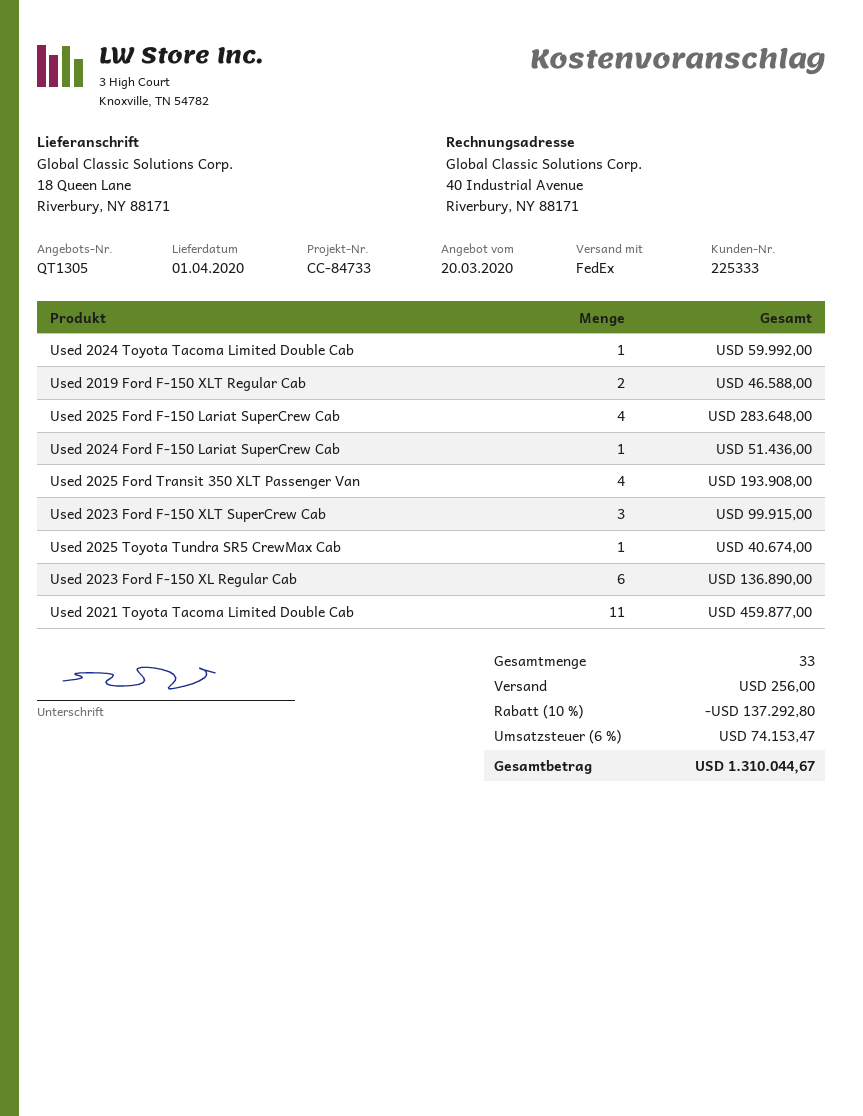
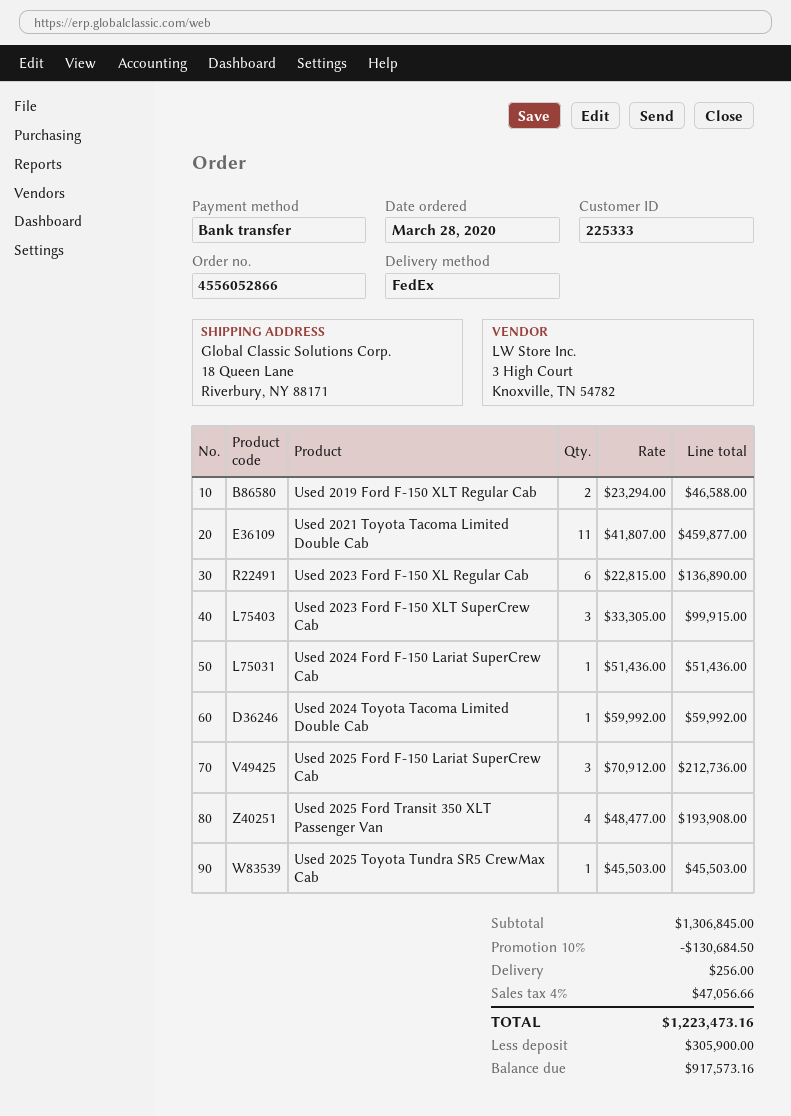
Used 2025 Ford F-150 Lariat SuperCrew Cab: 4 for 283648.00 -> 3 for 212736.00
Used 2025 Toyota Tundra SR5 CrewMax Cab: 1 for 40674.00 -> 1 for 45503.00
discount: 10% = 137292.80 -> 10% = 130684.50
tax: 6% = 74153.47 -> 4% = 47056.66
total: 1310044.67 -> 1223473.16

